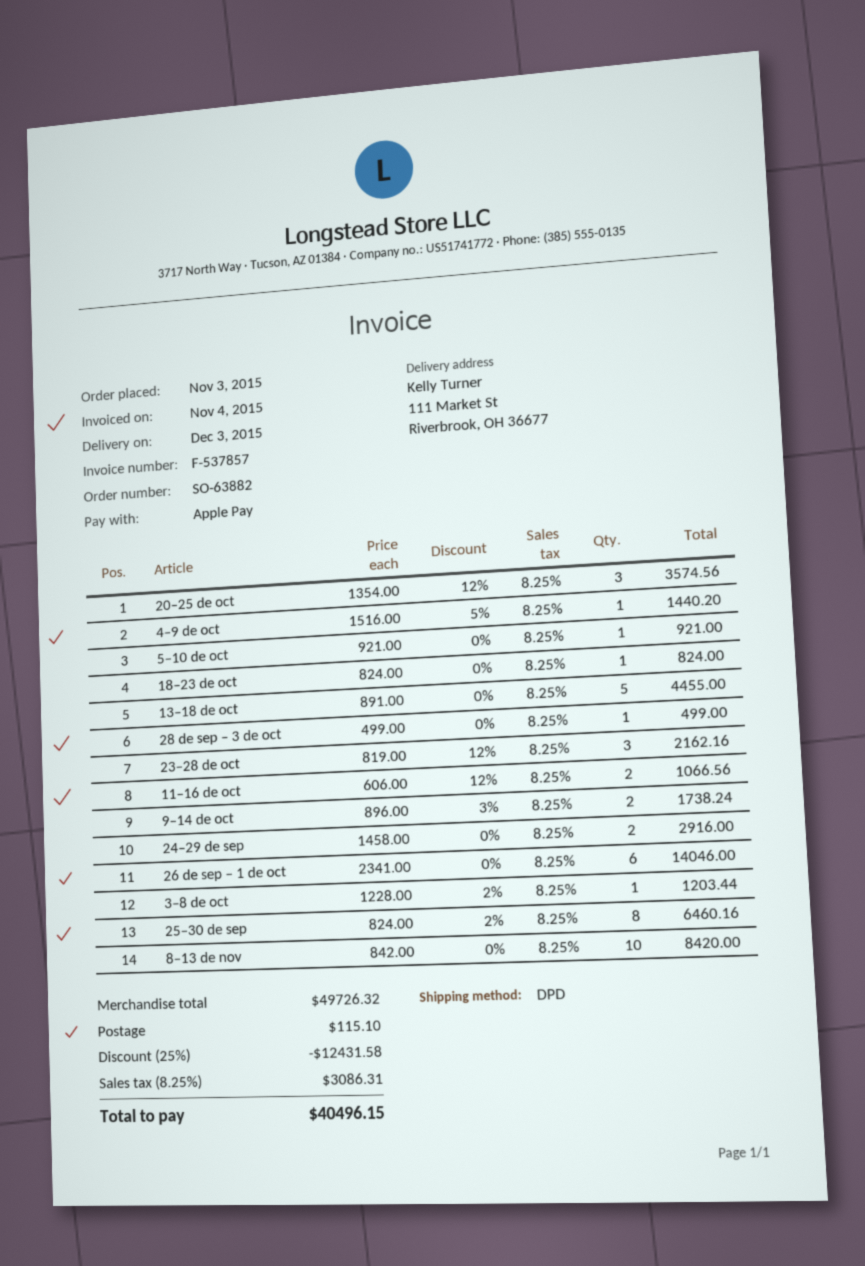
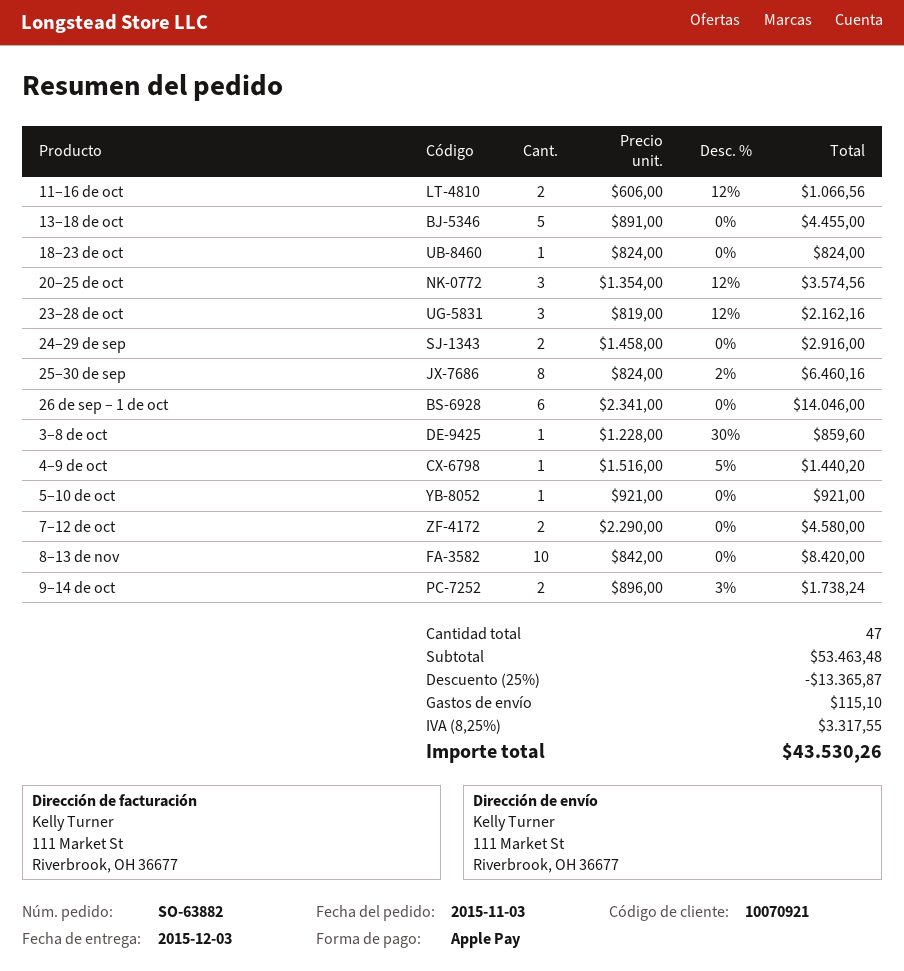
28 de sep – 3 de oct: 1 x 499.00 = 499.00 -> none
3–8 de oct: 1 x 1228.00 - 2% = 1203.44 -> 1 x 1228.00 - 30% = 859.60
7–12 de oct: none -> 2 x 2290.00 = 4580.00
subtotal: 49726.32 -> 53463.48
discount: 25% = 12431.58 -> 25% = 13365.87
tax: 8.25% = 3086.31 -> 8.25% = 3317.55
total: 40496.15 -> 43530.26

